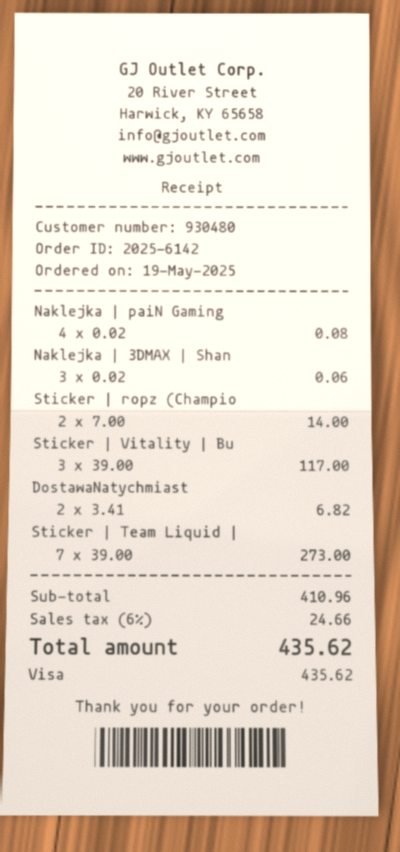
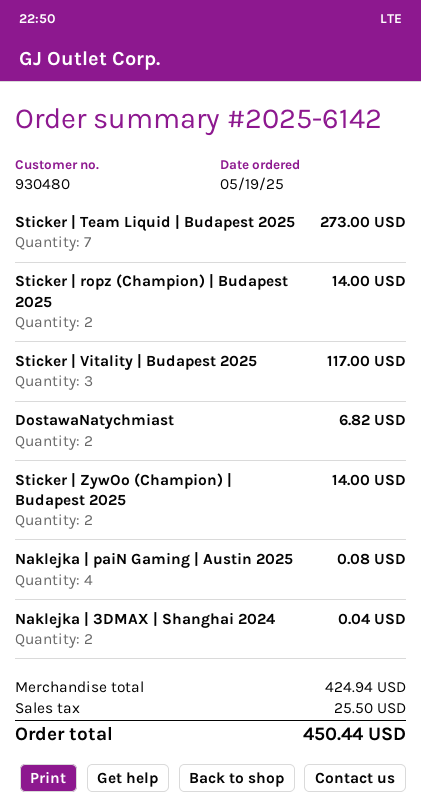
Naklejka | 3DMAX | Shan: 3 for 0.06 -> 2 for 0.04
Sticker | ZywOo (Champion) | Budapest 2025: none -> 2 for 14.00
subtotal: 410.96 -> 424.94
tax: 24.66 -> 25.50
total: 435.62 -> 450.44

